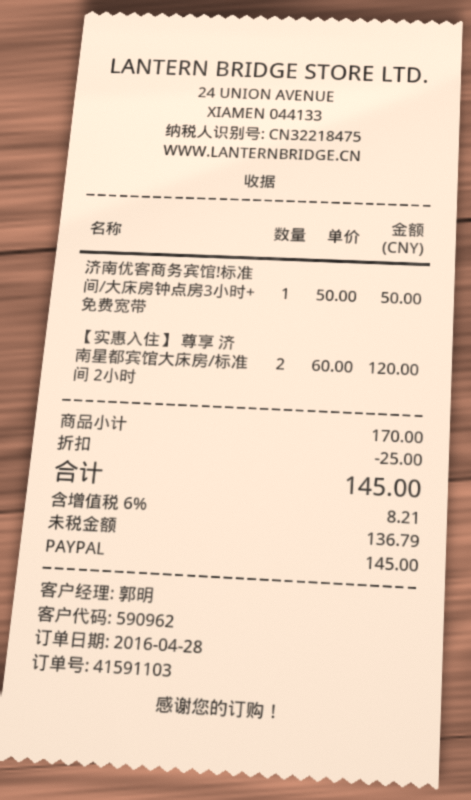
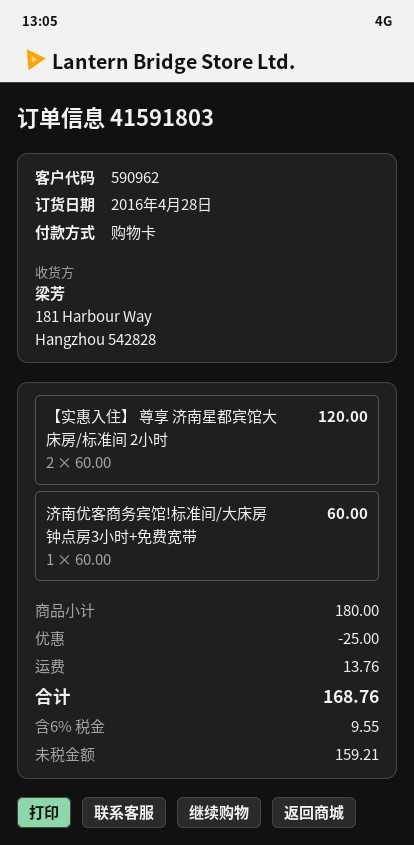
order number: 41591103 -> 41591803
payment method: PayPal -> gift card
济南优客商务宾馆!标准间/大床房钟点房3小时+免费宽带: 1 x 50.00 = 50.00 -> 1 x 60.00 = 60.00
subtotal: 170.00 -> 180.00
shipping: none -> 13.76
net: 136.79 -> 159.21
tax: 6% = 8.21 -> 6% = 9.55
total: 145.00 -> 168.76

